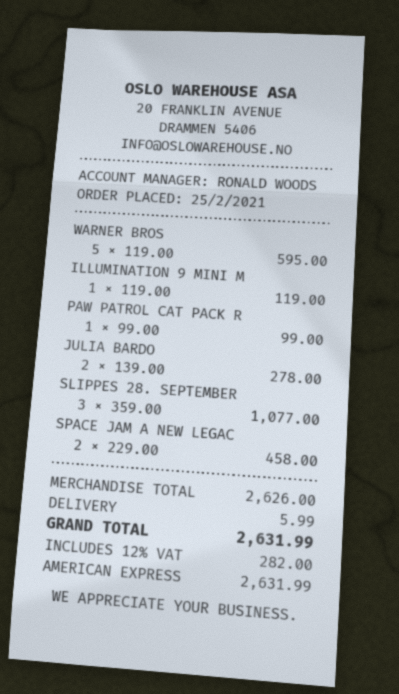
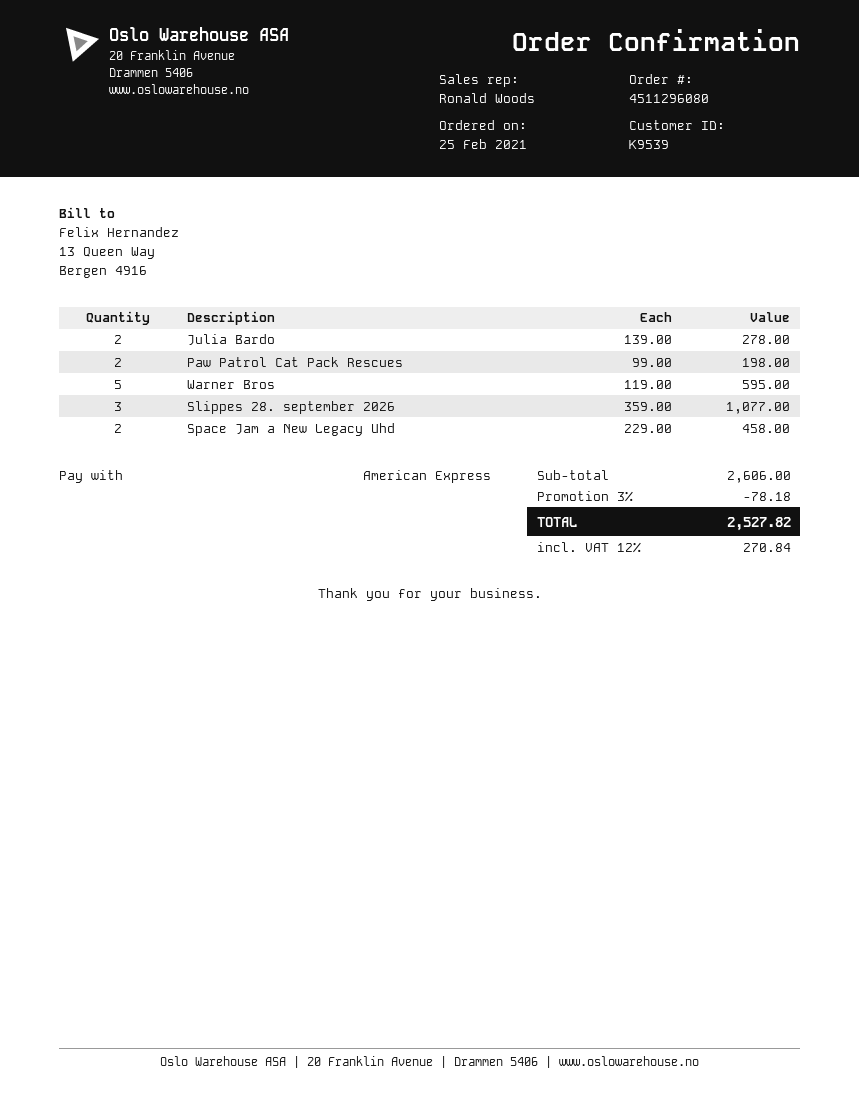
ILLUMINATION 9 MINI M: 1 x 119.00 = 119.00 -> none
PAW PATROL CAT PACK R: 1 x 99.00 = 99.00 -> 2 x 99.00 = 198.00
subtotal: 2626.00 -> 2606.00
discount: none -> 3% = 78.18
shipping: 5.99 -> none
tax: 12% = 282.00 -> 12% = 270.84
total: 2631.99 -> 2527.82

